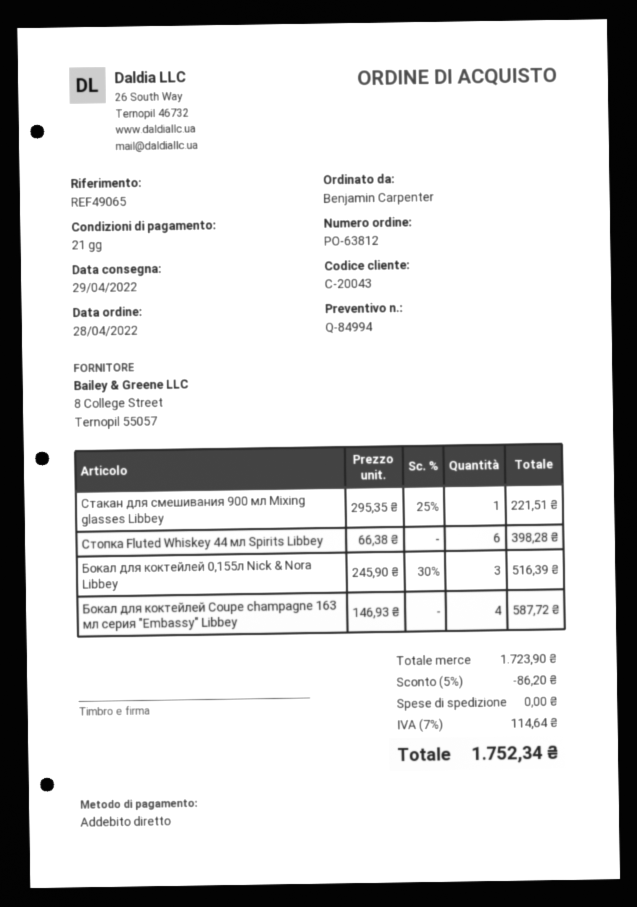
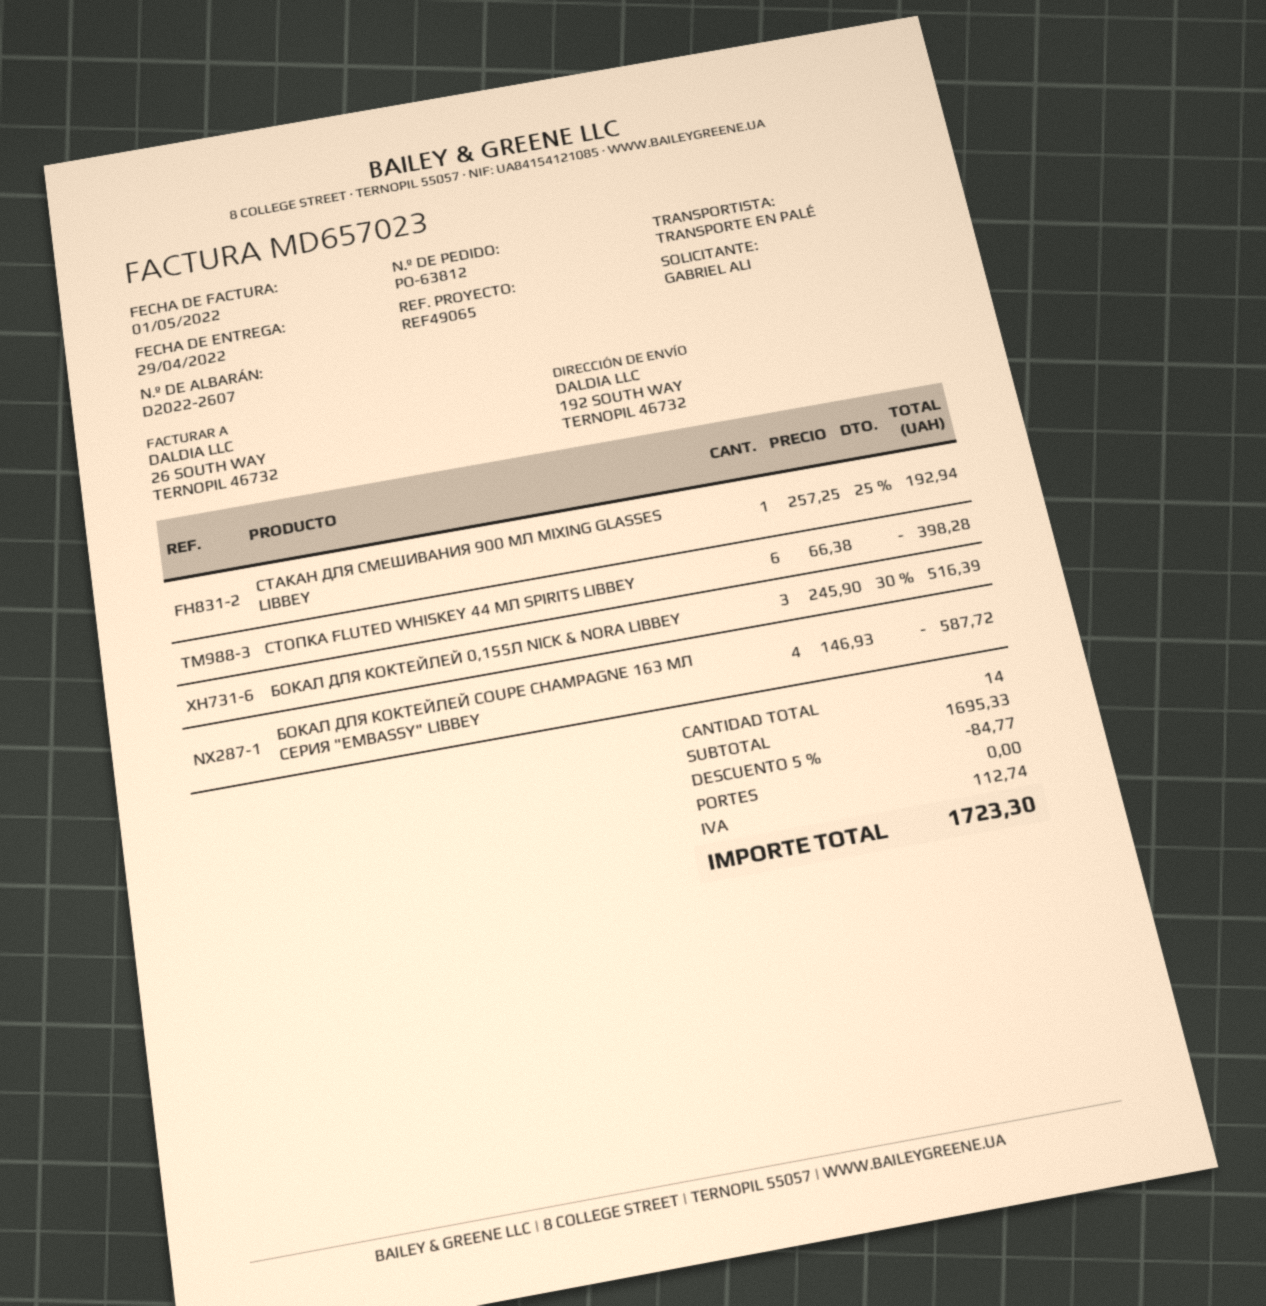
ordered by: Benjamin Carpenter -> GABRIEL ALI
Стакан для смешивания 900 мл Mixing glasses Libbey: 1 x 295.35 - 25% = 221.51 -> 1 x 257.25 - 25% = 192.94
subtotal: 1723.90 -> 1695.33
discount: 5% = 86.20 -> 5% = 84.77
tax: 114.64 -> 112.74
total: 1752.34 -> 1723.30

